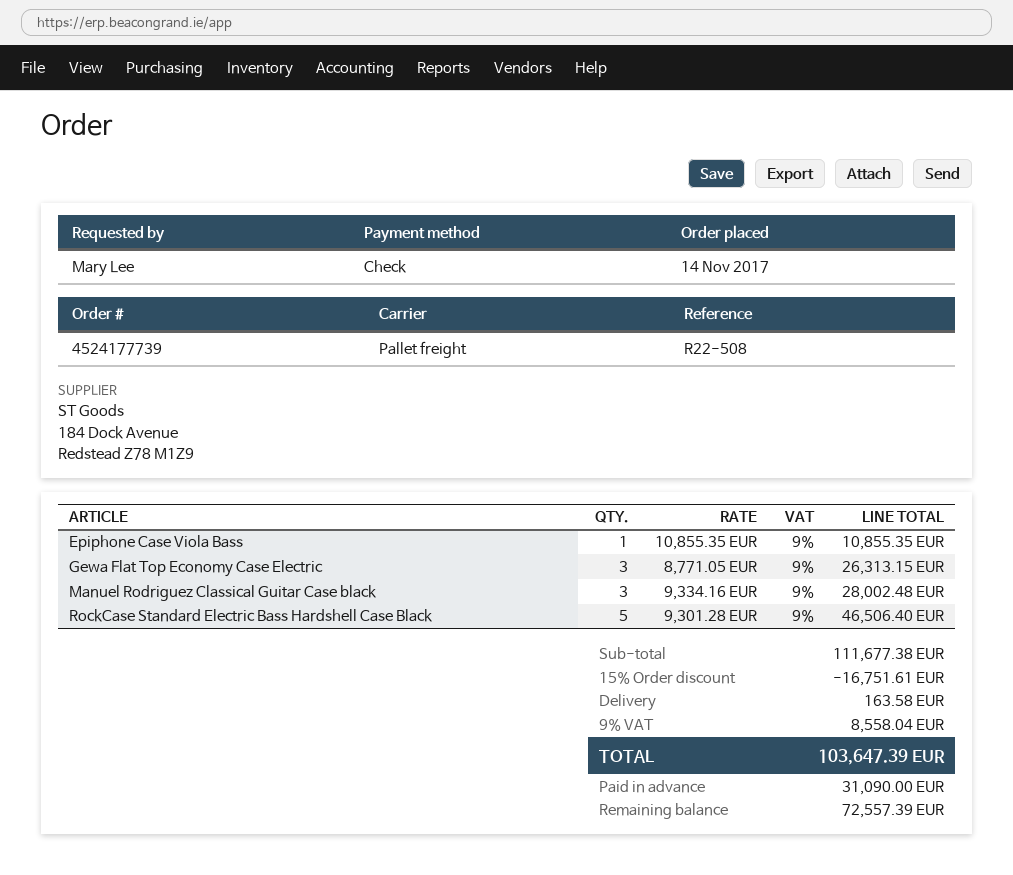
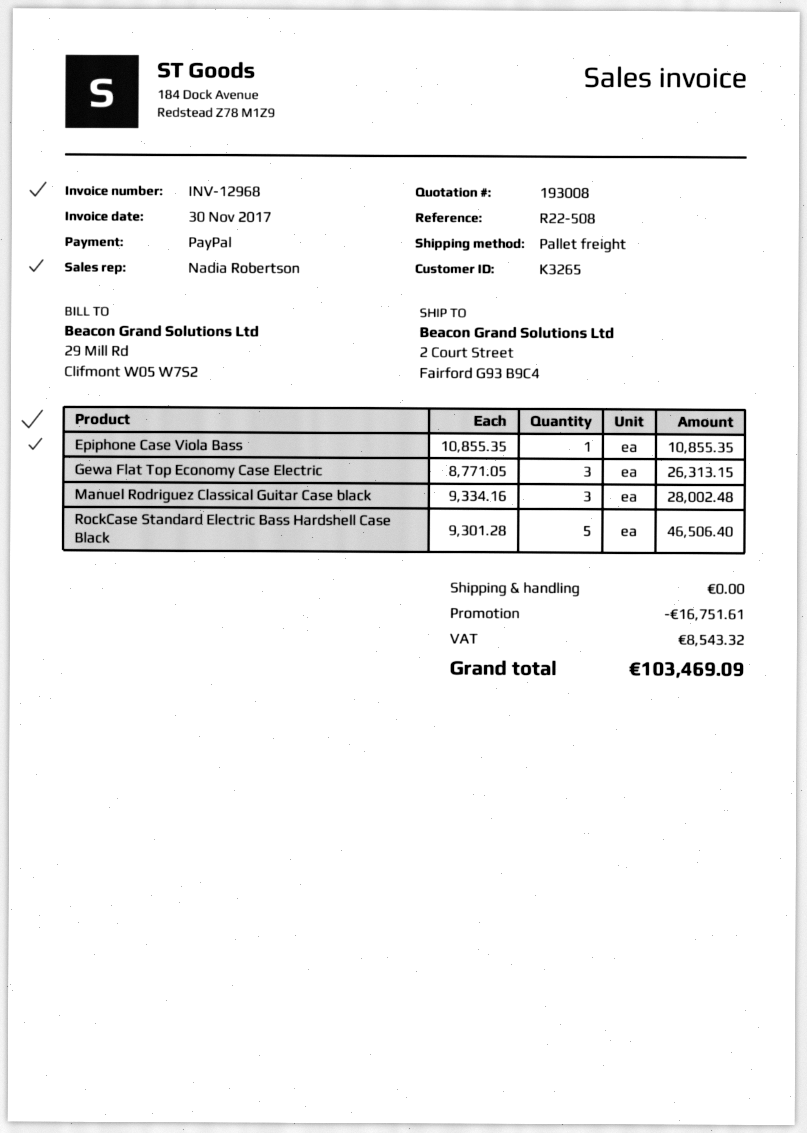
payment method: cheque -> PayPal
shipping: 163.58 -> 0.00
tax: 8558.04 -> 8543.32
total: 103647.39 -> 103469.09

